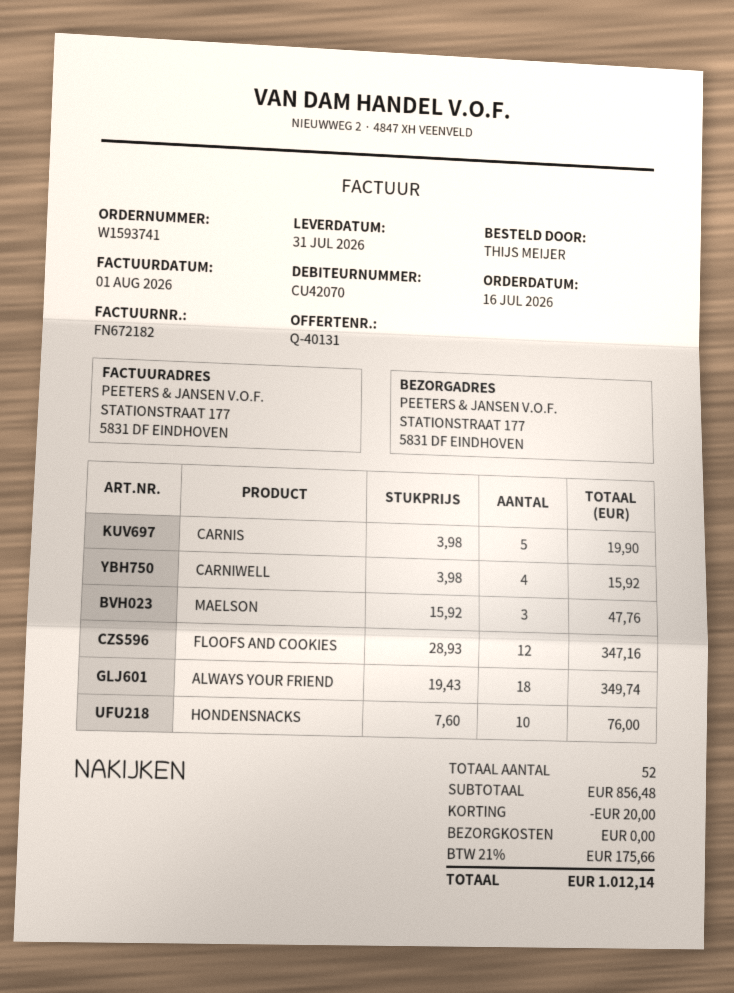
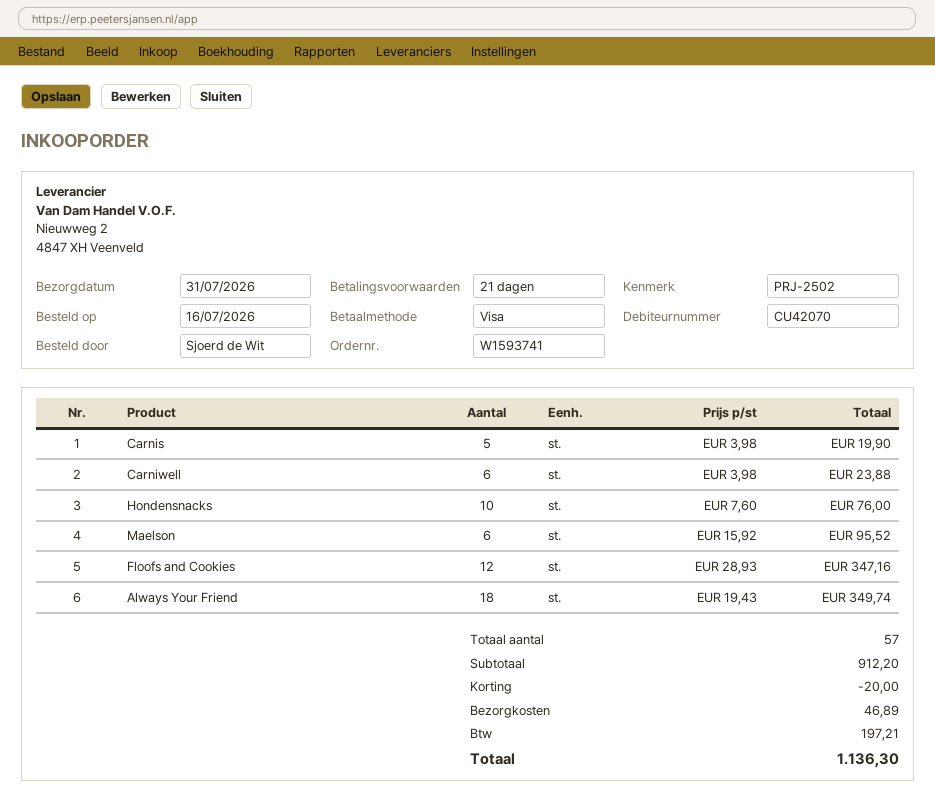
ordered by: THIJS MEIJER -> Sjoerd de Wit
CARNIWELL: 4 x 3.98 = 15.92 -> 6 x 3.98 = 23.88
MAELSON: 3 x 15.92 = 47.76 -> 6 x 15.92 = 95.52
total quantity: 52 -> 57
subtotal: 856.48 -> 912.20
shipping: 0.00 -> 46.89
tax: 175.66 -> 197.21
total: 1012.14 -> 1136.30

